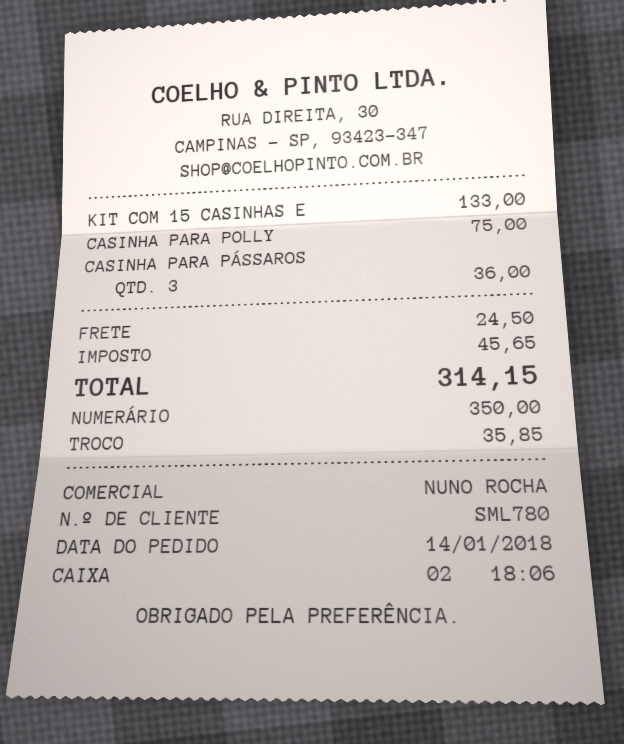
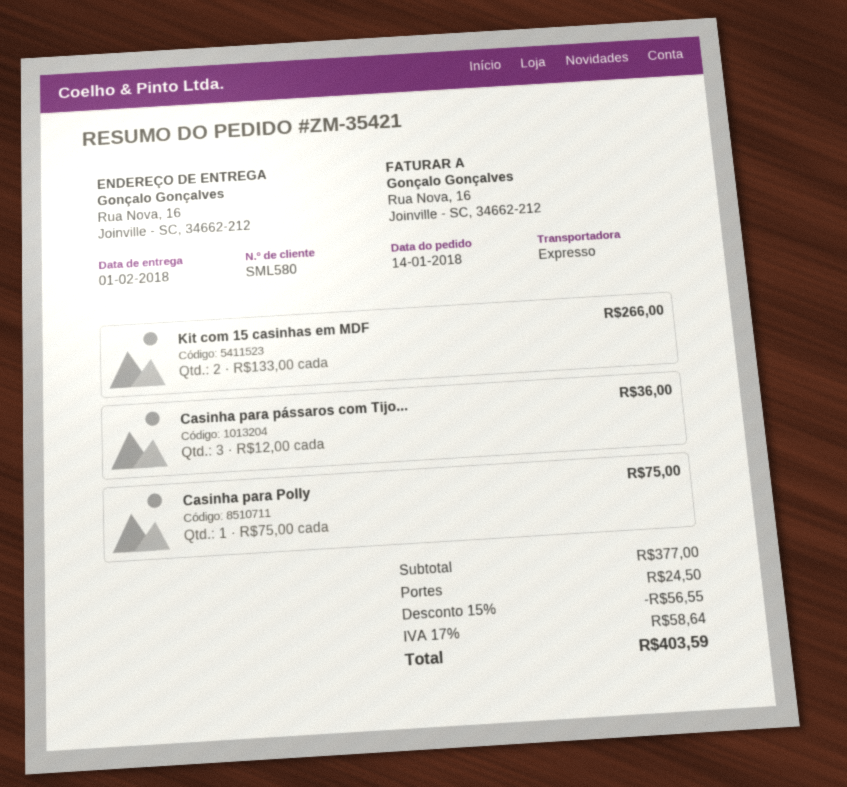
customer number: SML780 -> SML580
KIT COM 15 CASINHAS E: 1 for 133.00 -> 2 for 266.00
discount: none -> 15% = 56.55
tax: 45.65 -> 58.64
total: 314.15 -> 403.59

